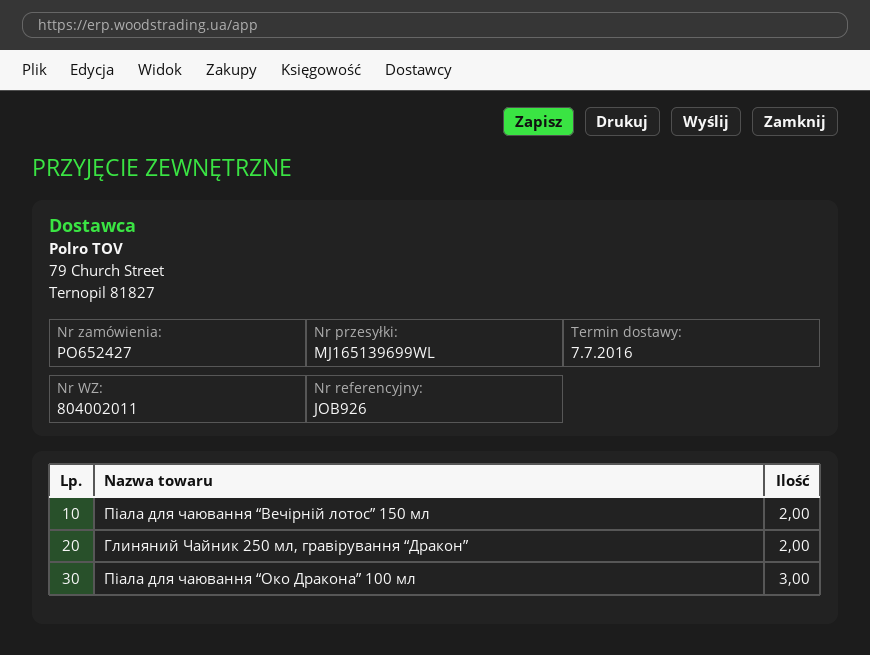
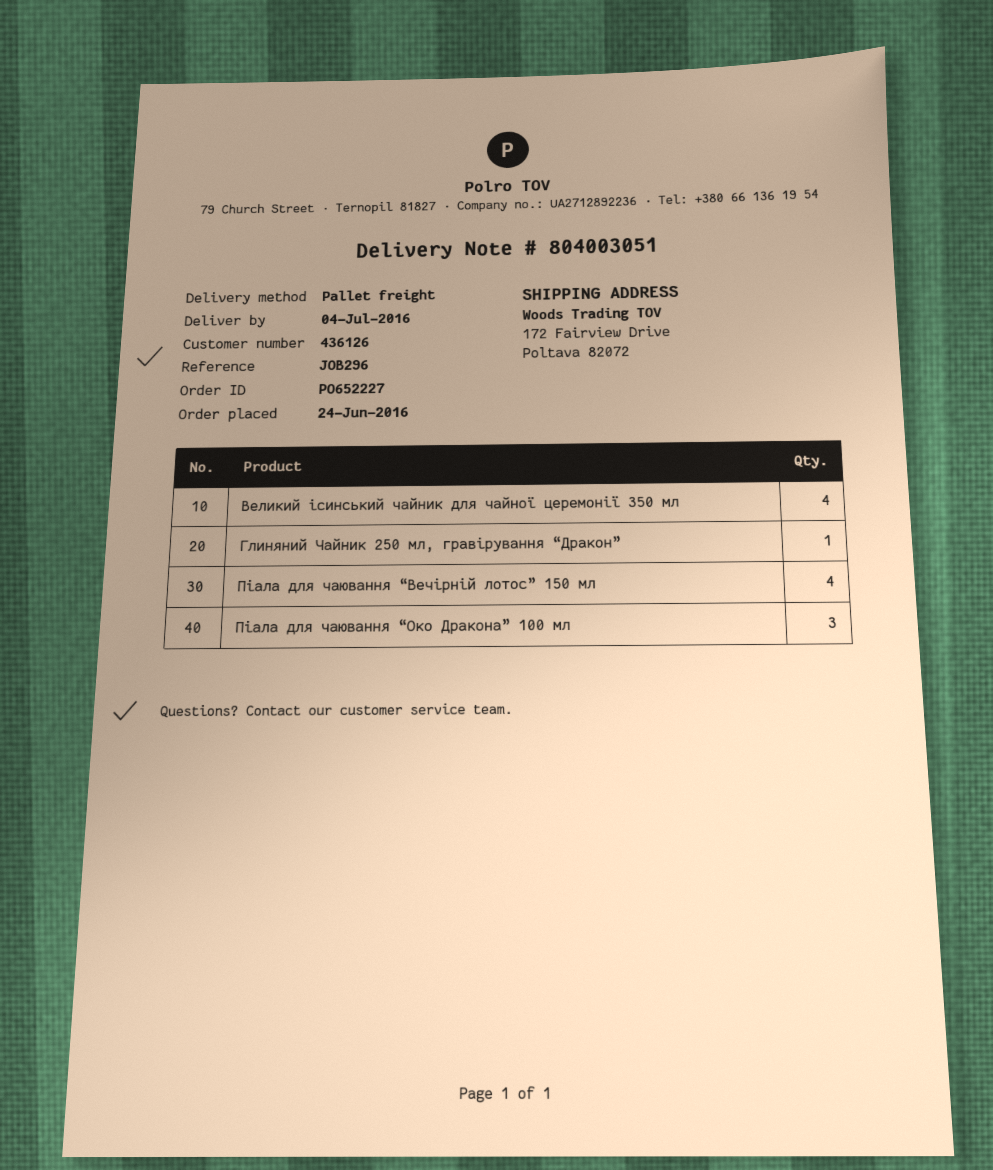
order number: PO652427 -> PO652227
delivery note number: 804002011 -> 804003051
delivery date: 2016-07-07 -> 2016-07-04
reference: JOB926 -> JOB296
Піала для чаювання “Вечірній лотос” 150 мл: 2 -> 4
Глиняний Чайник 250 мл, гравірування “Дракон”: 2 -> 1
Великий ісинський чайник для чайної церемонії 350 мл: none -> 4

